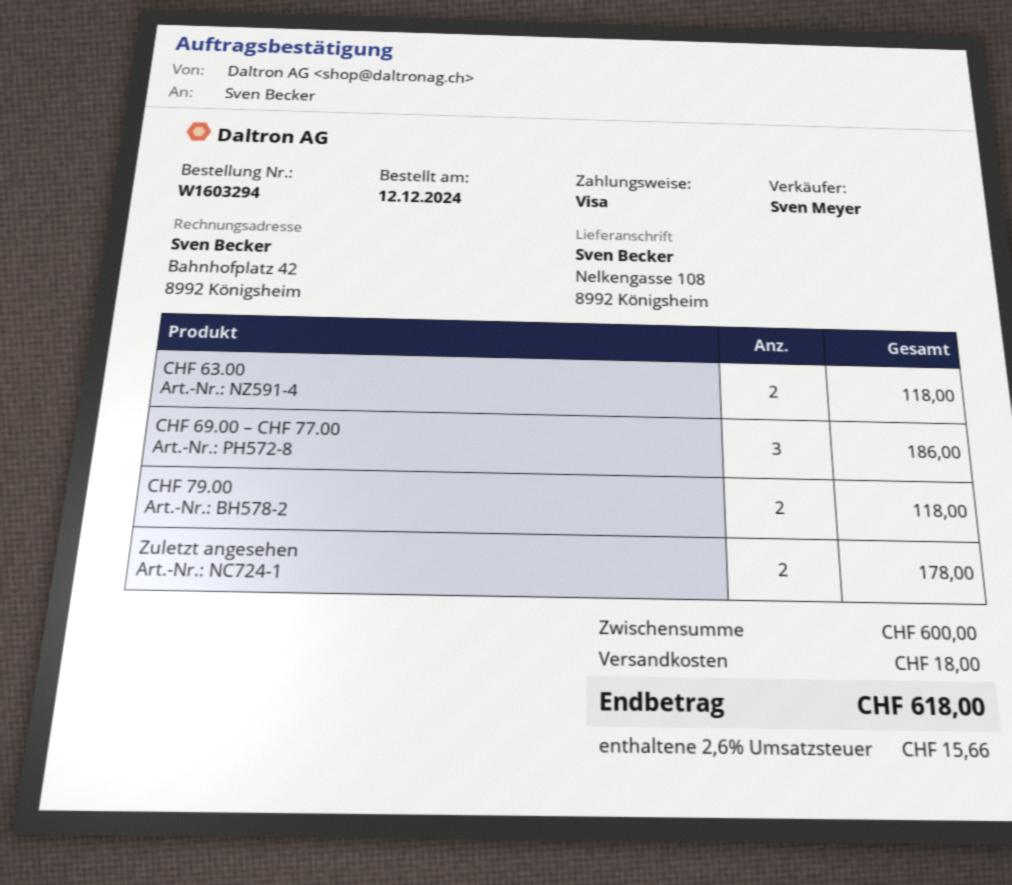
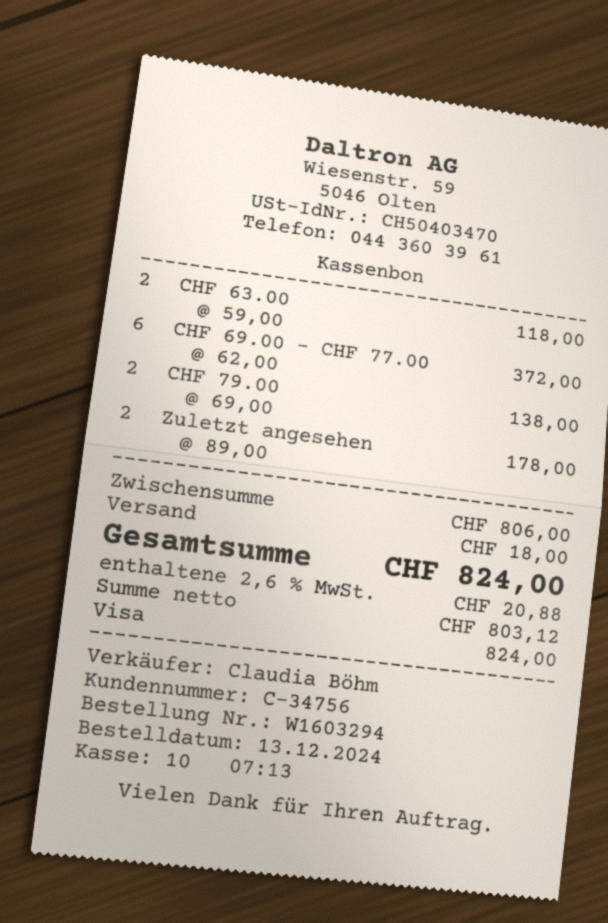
order date: 2024-12-12 -> 2024-12-13
sales rep: Sven Meyer -> Claudia Böhm
CHF 69.00 – CHF 77.00: 3 for 186.00 -> 6 for 372.00
CHF 79.00: 2 for 118.00 -> 2 for 138.00
subtotal: 600.00 -> 806.00
tax: 2.6% = 15.66 -> 2.6% = 20.88
total: 618.00 -> 824.00

